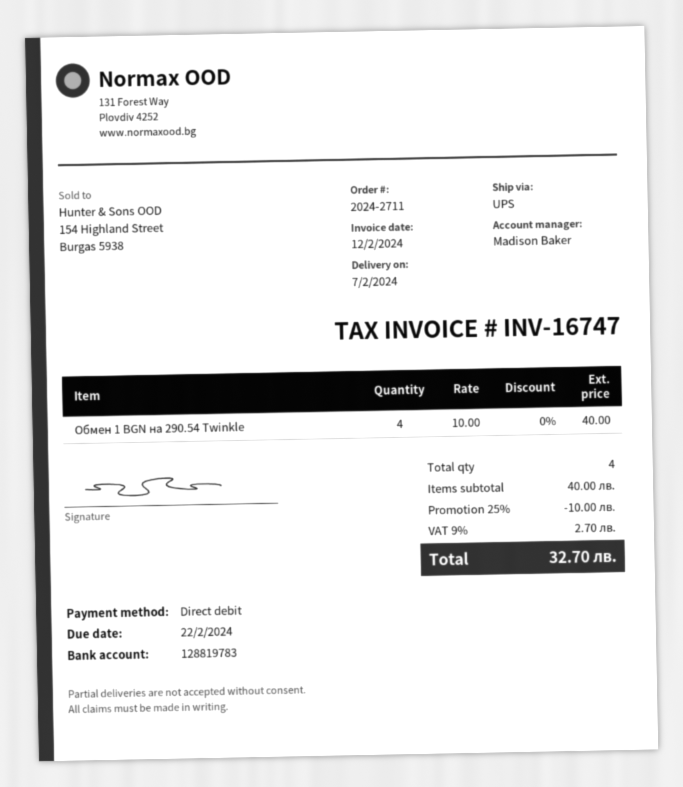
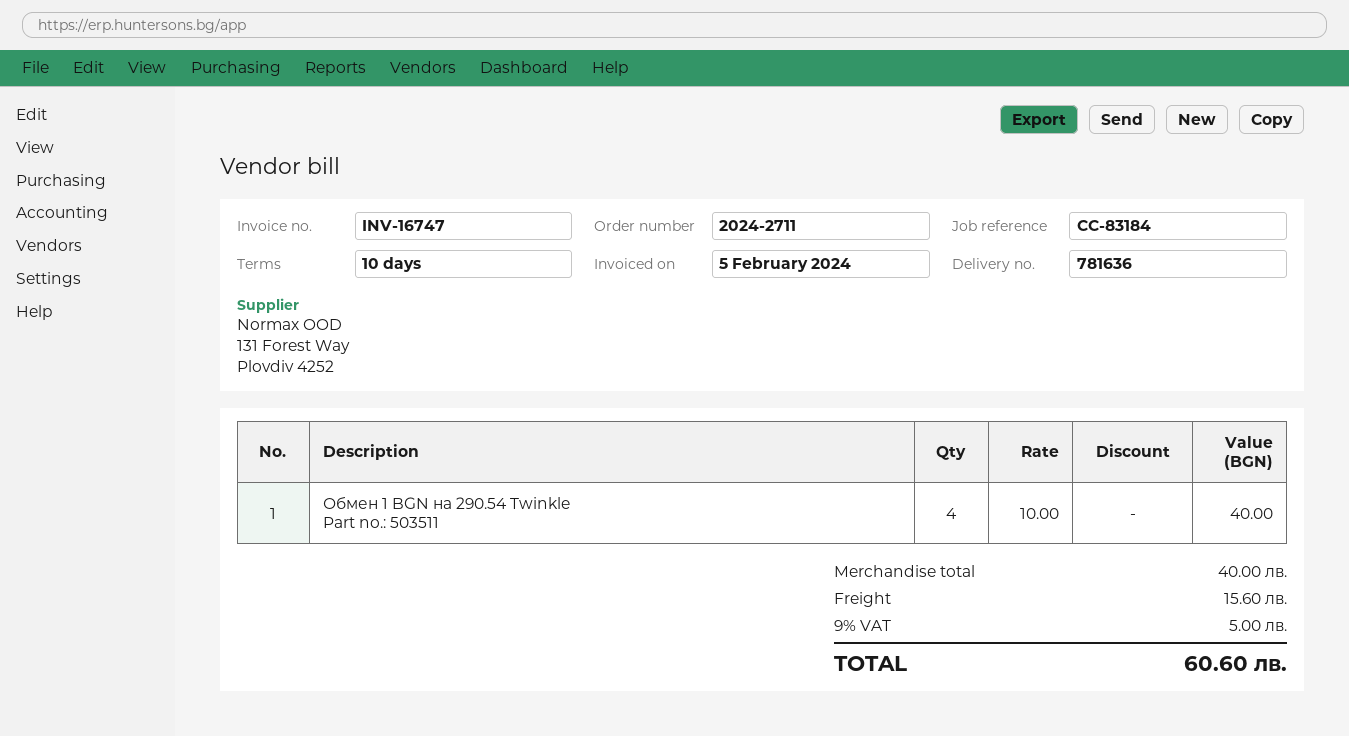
invoice date: 2024-02-12 -> 2024-02-05
discount: 25% = 10.00 -> none
shipping: none -> 15.60
tax: 9% = 2.70 -> 9% = 5.00
total: 32.70 -> 60.60

